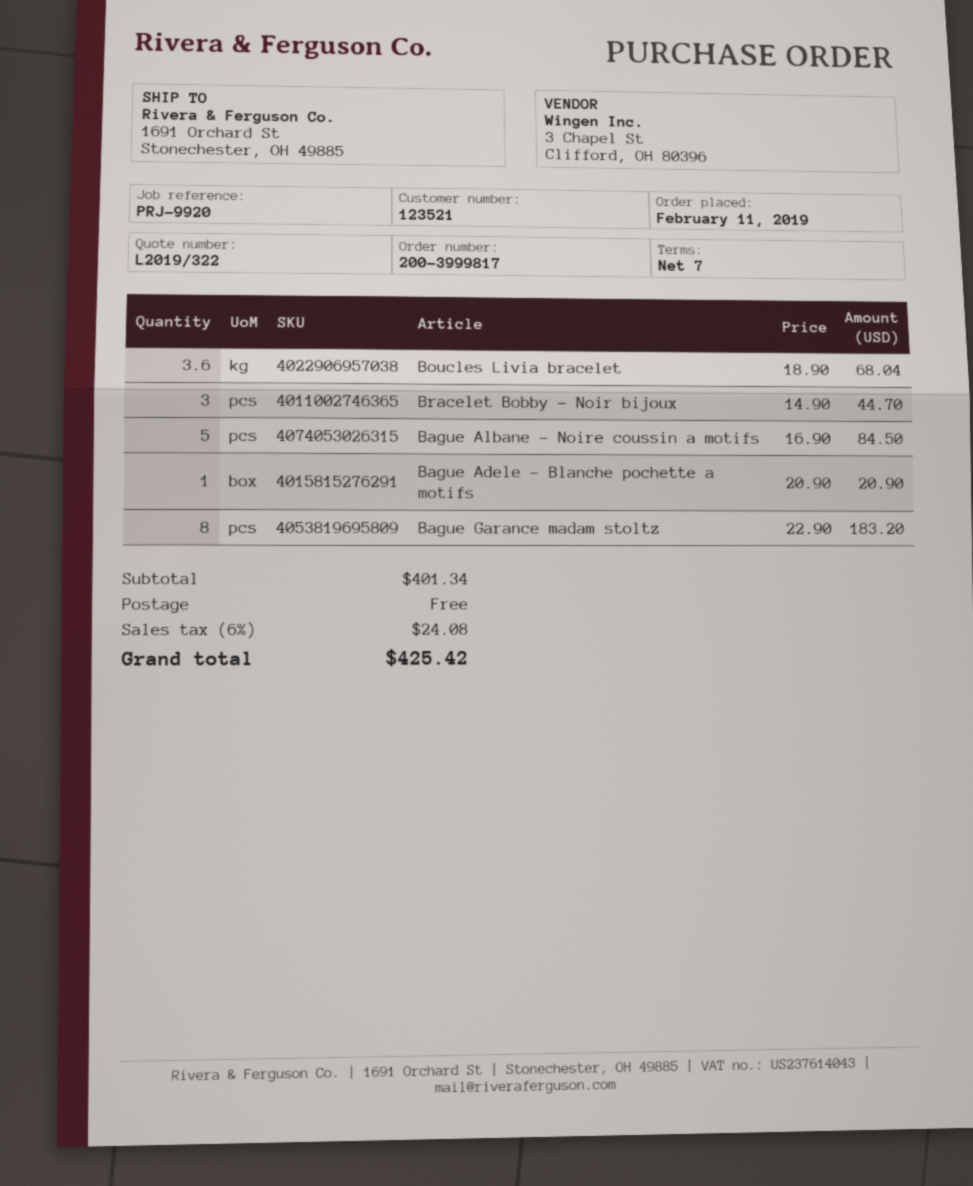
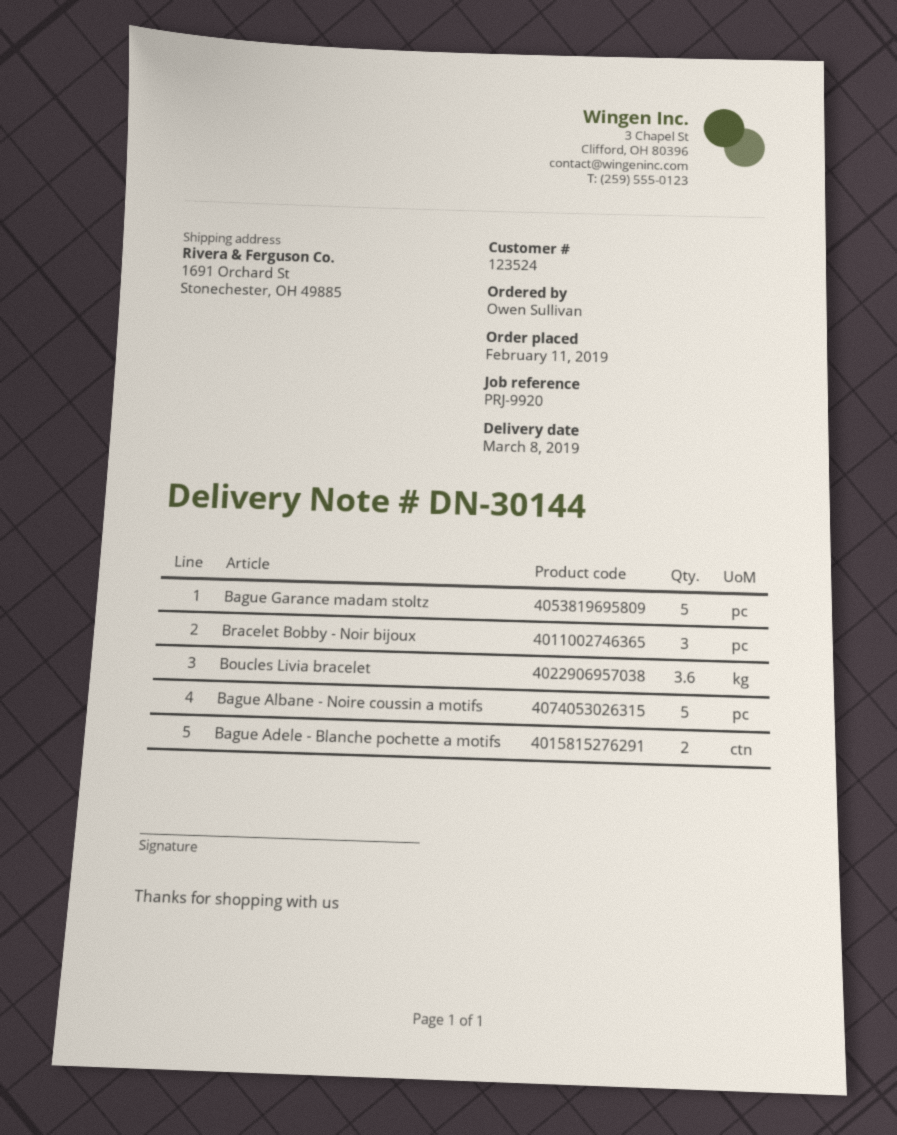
customer number: 123521 -> 123524
Bague Adele - Blanche pochette a motifs: 1 -> 2
Bague Garance madam stoltz: 8 -> 5

